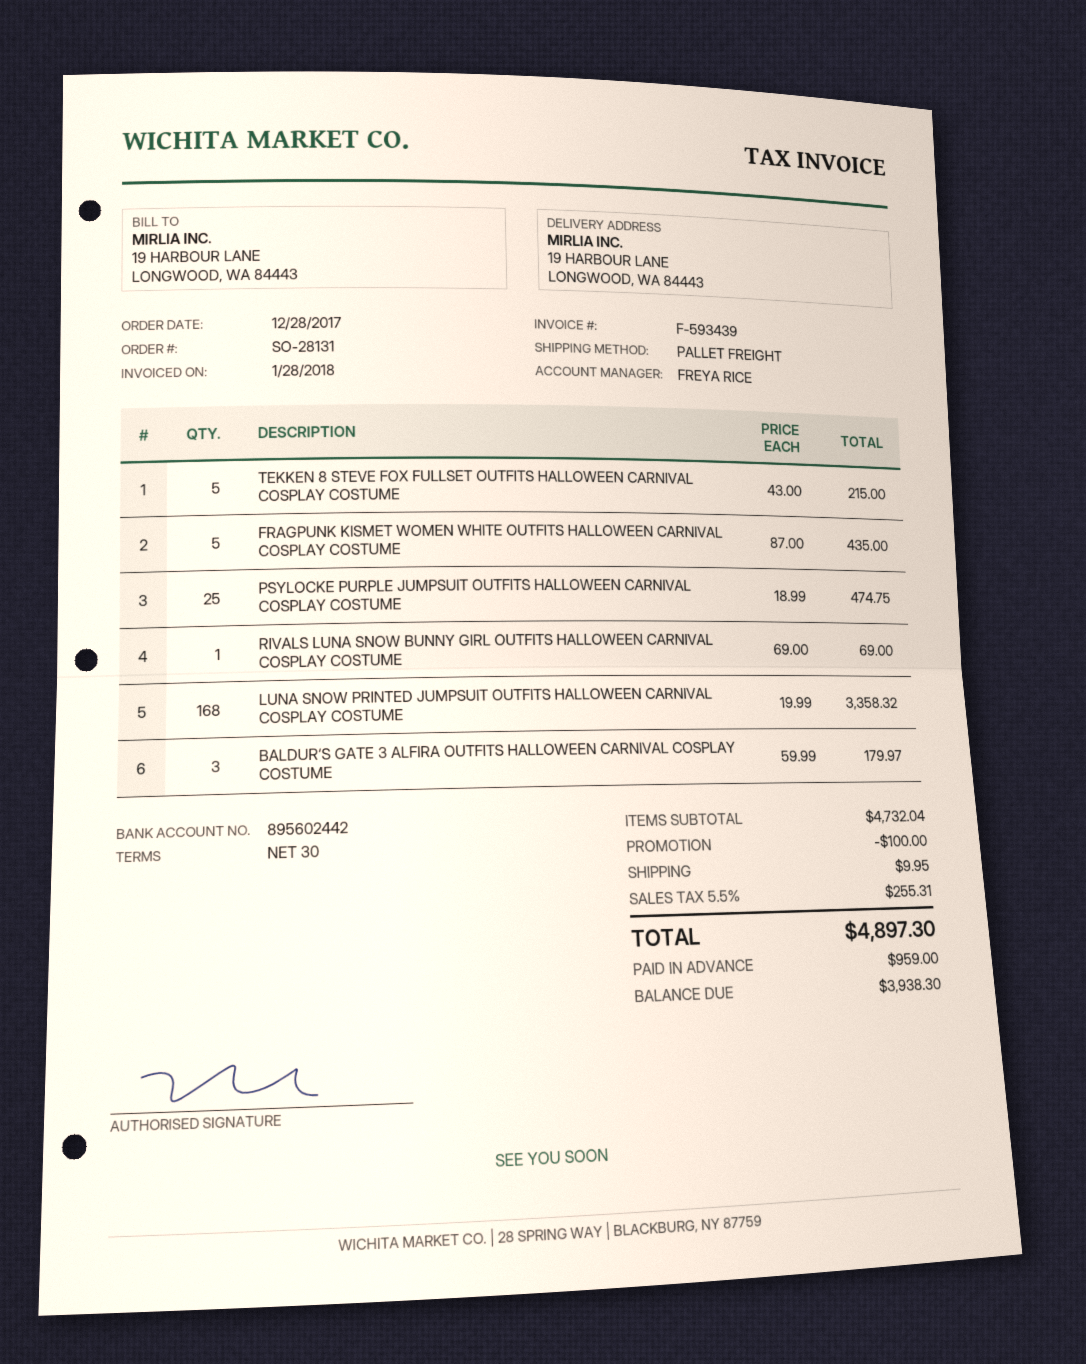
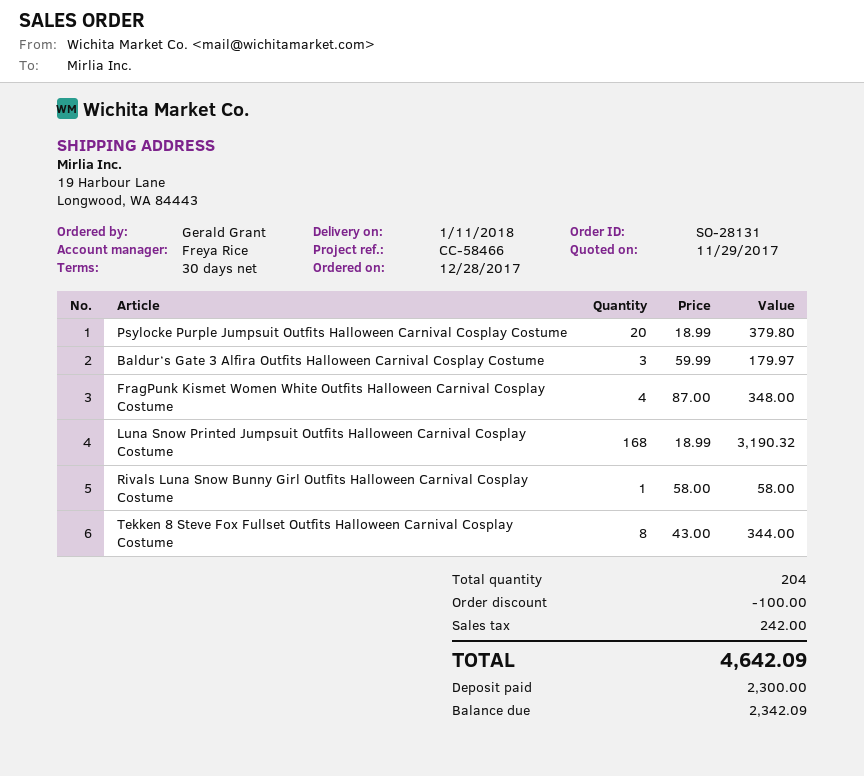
TEKKEN 8 STEVE FOX FULLSET OUTFITS HALLOWEEN CARNIVAL COSPLAY COSTUME: 5 x 43.00 = 215.00 -> 8 x 43.00 = 344.00
FRAGPUNK KISMET WOMEN WHITE OUTFITS HALLOWEEN CARNIVAL COSPLAY COSTUME: 5 x 87.00 = 435.00 -> 4 x 87.00 = 348.00
PSYLOCKE PURPLE JUMPSUIT OUTFITS HALLOWEEN CARNIVAL COSPLAY COSTUME: 25 x 18.99 = 474.75 -> 20 x 18.99 = 379.80
RIVALS LUNA SNOW BUNNY GIRL OUTFITS HALLOWEEN CARNIVAL COSPLAY COSTUME: 1 x 69.00 = 69.00 -> 1 x 58.00 = 58.00
LUNA SNOW PRINTED JUMPSUIT OUTFITS HALLOWEEN CARNIVAL COSPLAY COSTUME: 168 x 19.99 = 3358.32 -> 168 x 18.99 = 3190.32
shipping: 9.95 -> none
tax: 255.31 -> 242.00
total: 4897.30 -> 4642.09
deposit: 959.00 -> 2300.00
balance: 3938.30 -> 2342.09

